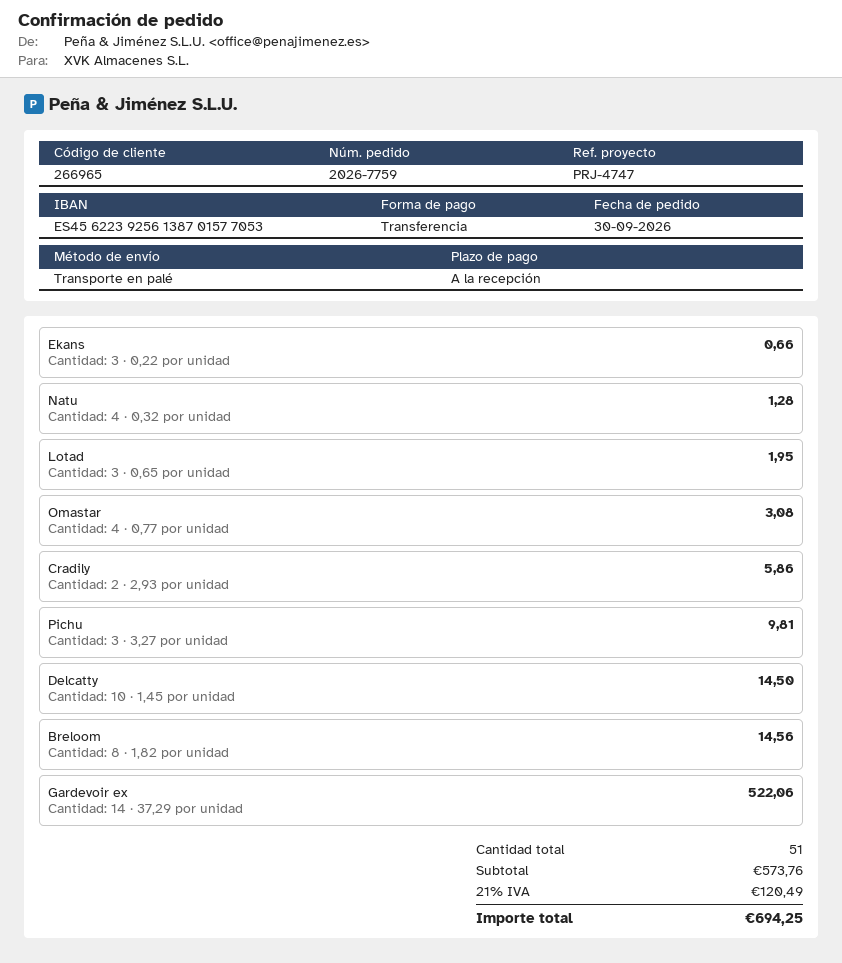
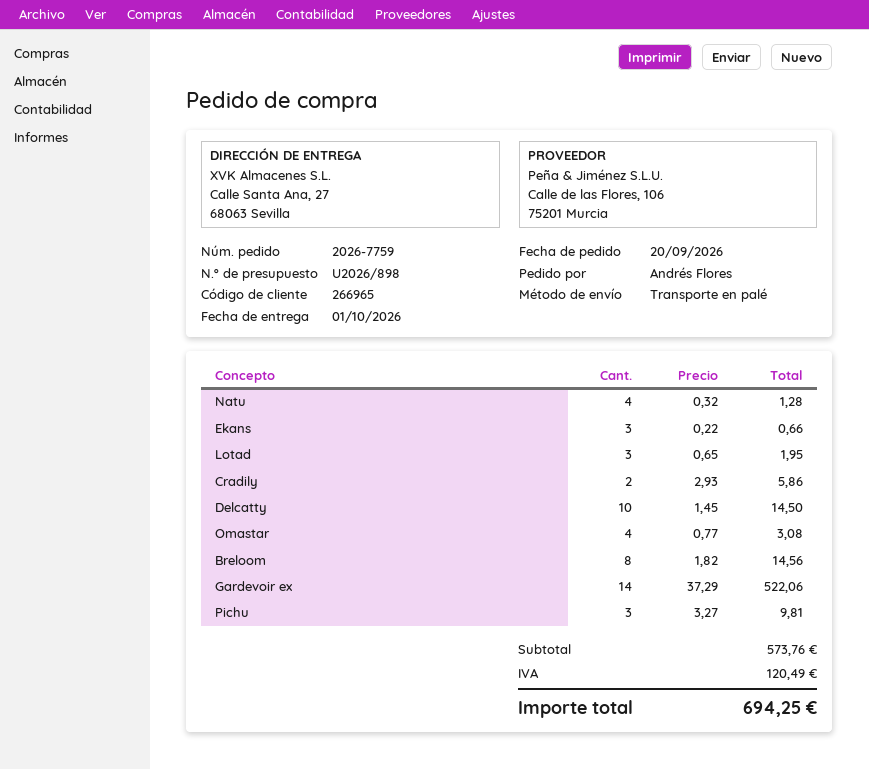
order date: 2026-09-30 -> 2026-09-20

